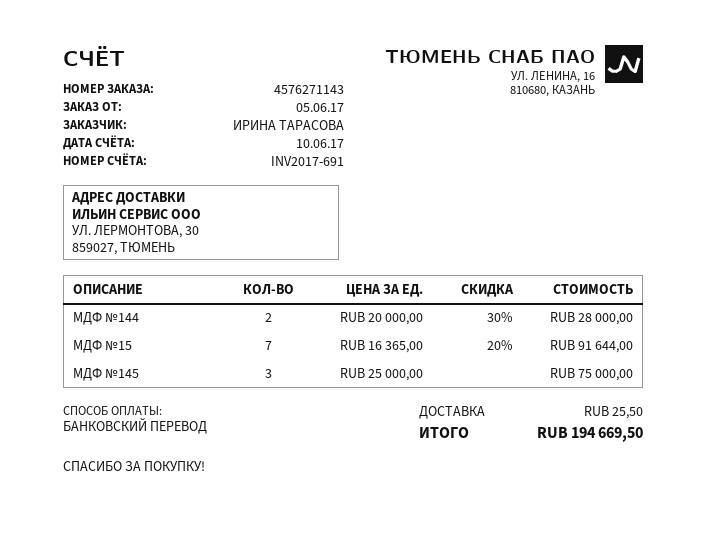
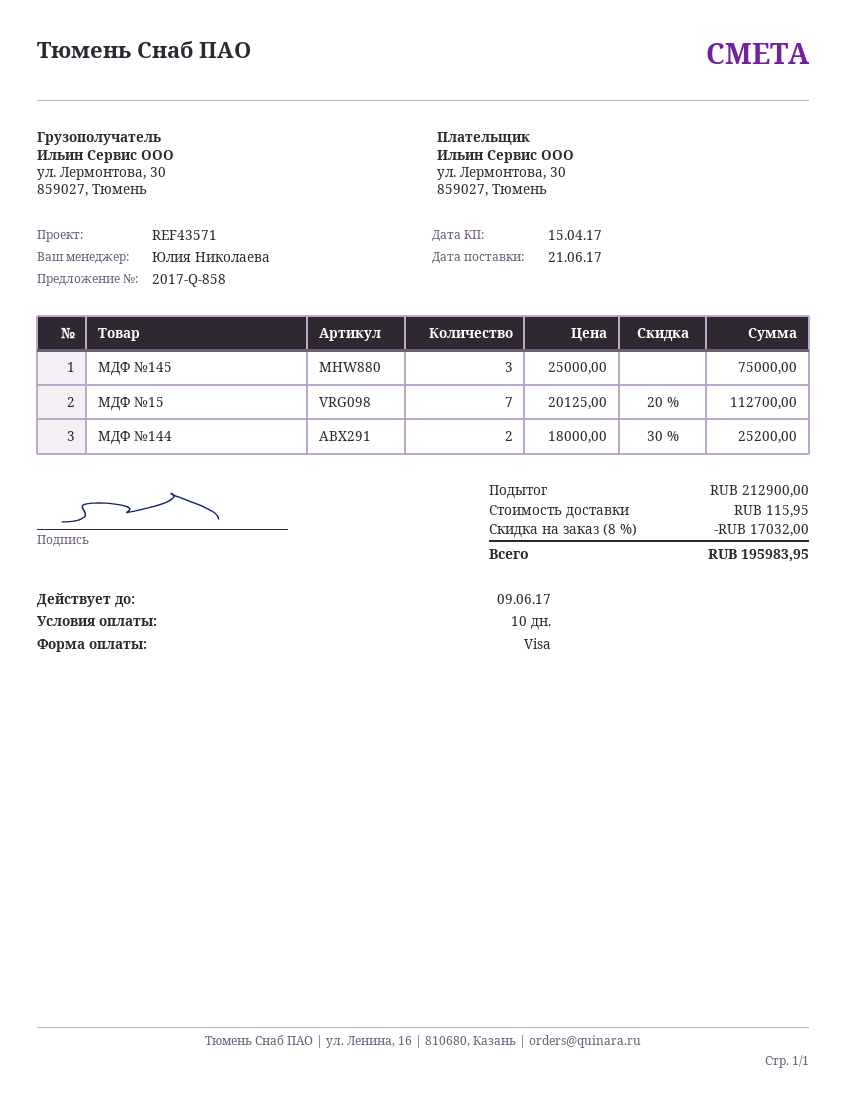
payment method: bank transfer -> Visa
МДФ №144: 2 x 20000.00 - 30% = 28000.00 -> 2 x 18000.00 - 30% = 25200.00
МДФ №15: 7 x 16365.00 - 20% = 91644.00 -> 7 x 20125.00 - 20% = 112700.00
discount: none -> 8% = 17032.00
shipping: 25.50 -> 115.95
total: 194669.50 -> 195983.95

